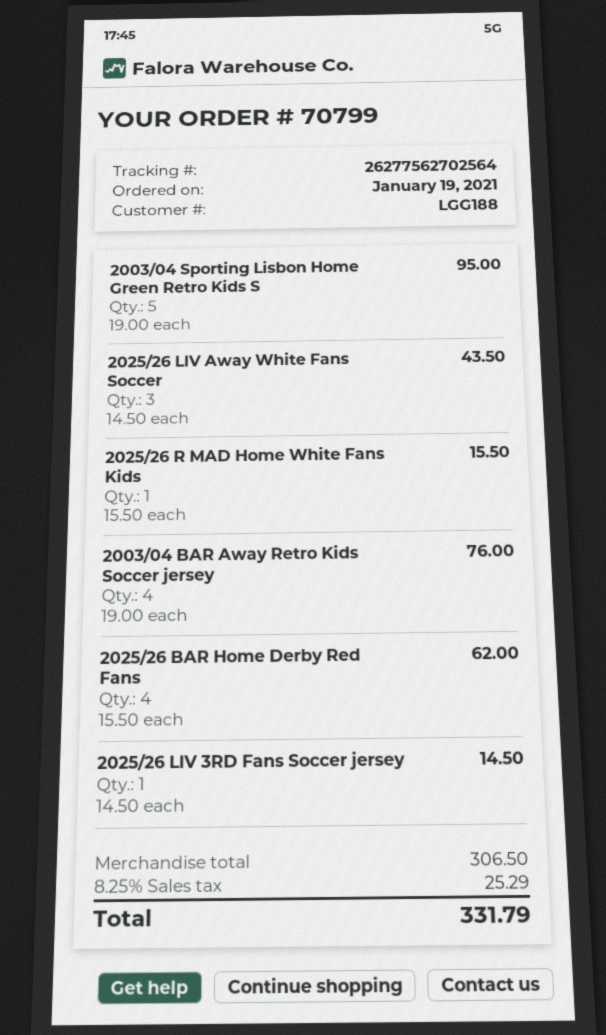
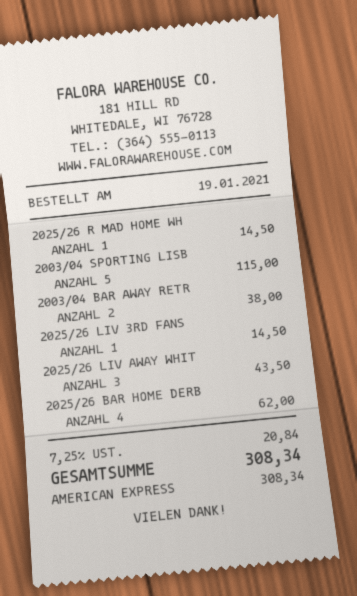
2003/04 Sporting Lisbon Home Green Retro Kids S: 5 for 95.00 -> 5 for 115.00
2025/26 R MAD Home White Fans Kids: 1 for 15.50 -> 1 for 14.50
2003/04 BAR Away Retro Kids Soccer jersey: 4 for 76.00 -> 2 for 38.00
tax: 8.25% = 25.29 -> 7.25% = 20.84
total: 331.79 -> 308.34

